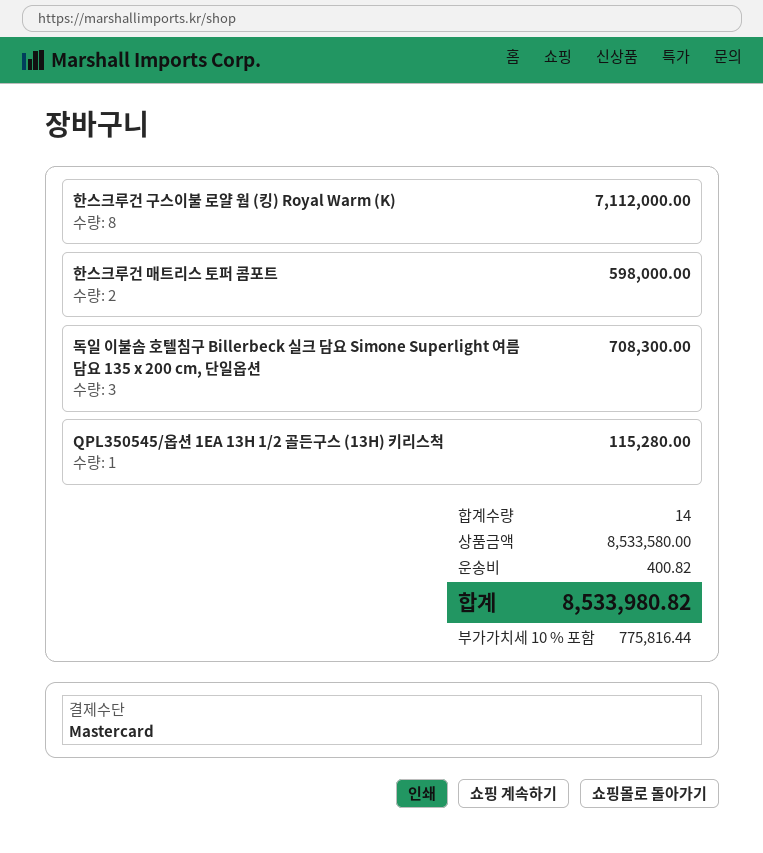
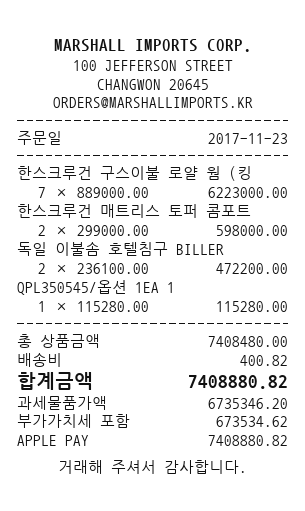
payment method: Mastercard -> Apple Pay
한스크루건 구스이불 로얄 웜 (킹) Royal Warm (K): 8 for 7112000.00 -> 7 for 6223000.00
독일 이불솜 호텔침구 Billerbeck 실크 담요 Simone Superlight 여름 담요 135 x 200 cm, 단일옵션: 3 for 708300.00 -> 2 for 472200.00
subtotal: 8533580.00 -> 7408480.00
tax: 775816.44 -> 673534.62
total: 8533980.82 -> 7408880.82

